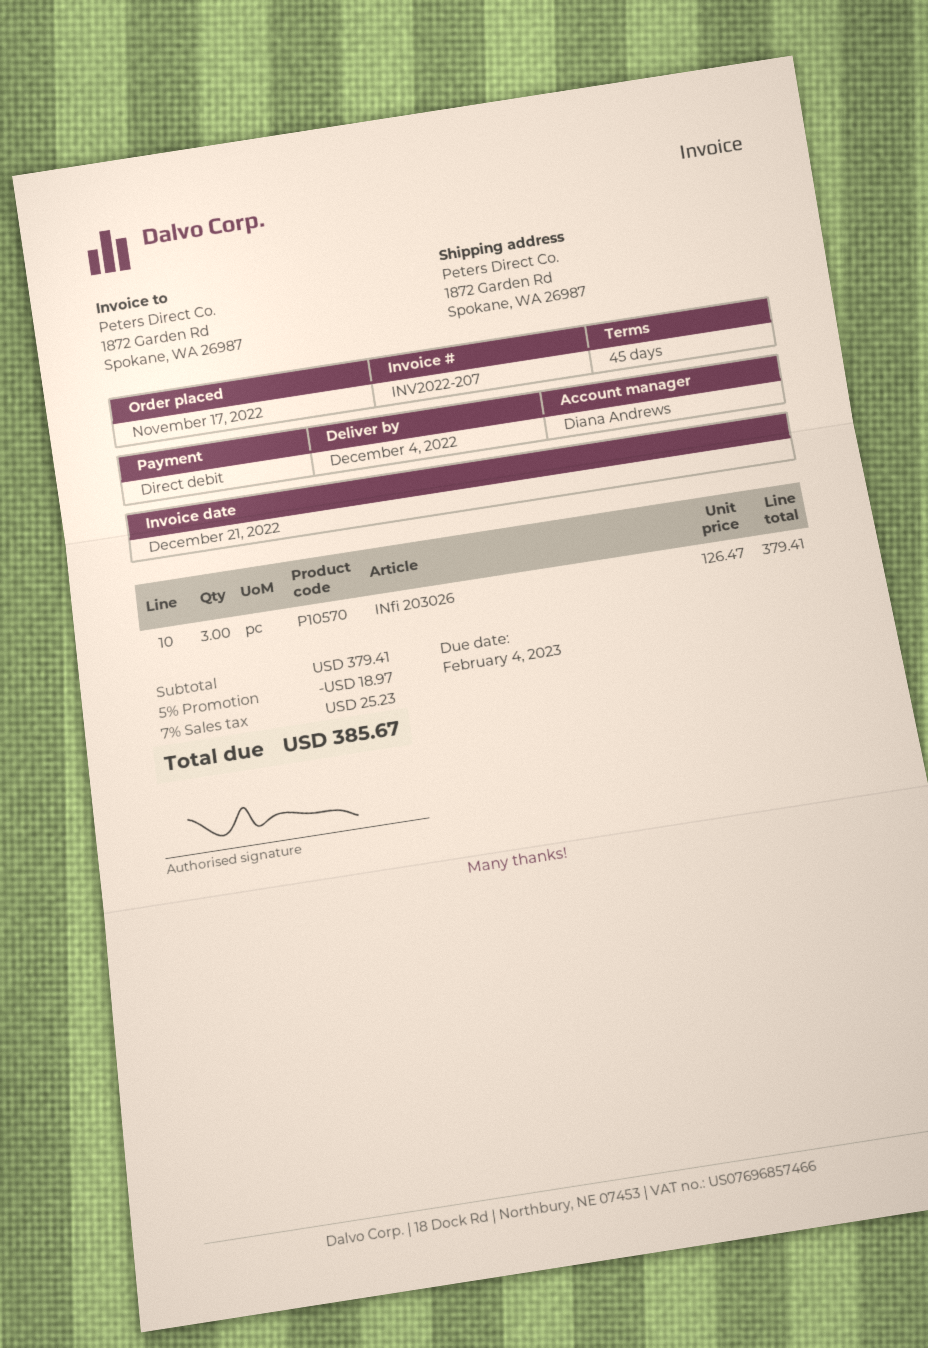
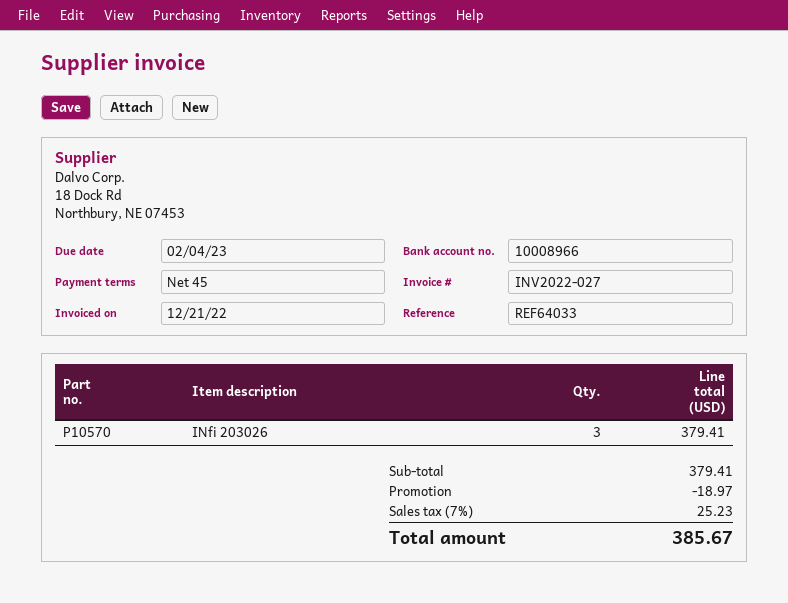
invoice number: INV2022-207 -> INV2022-027

